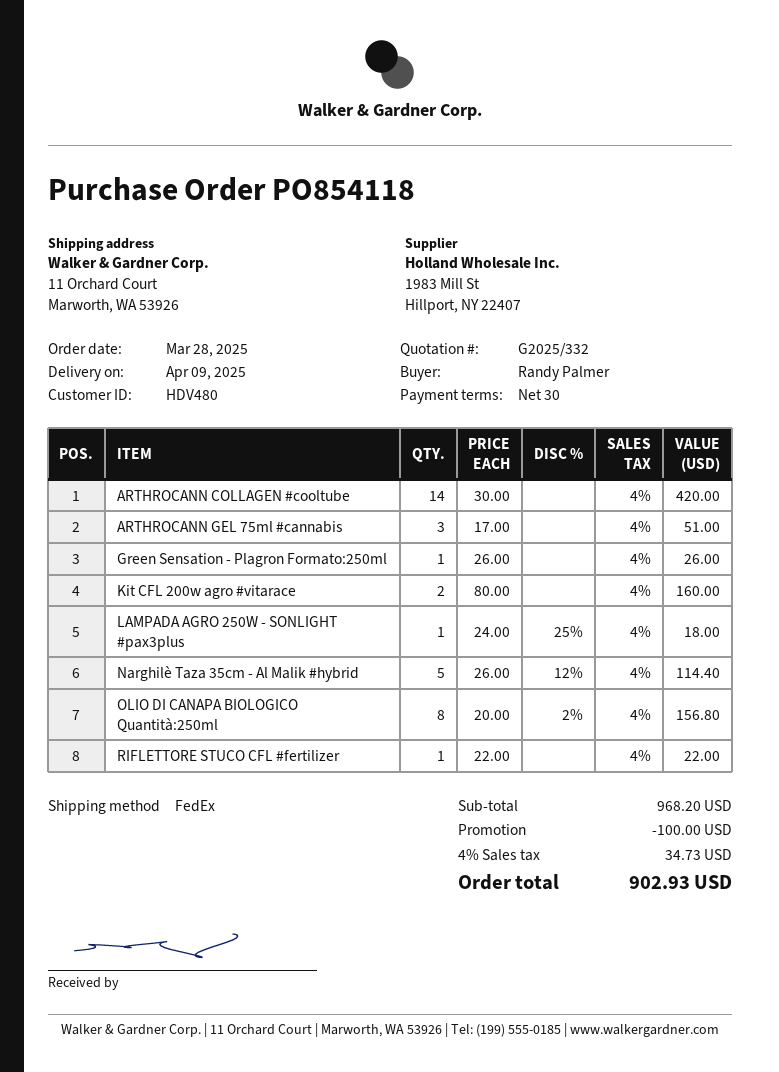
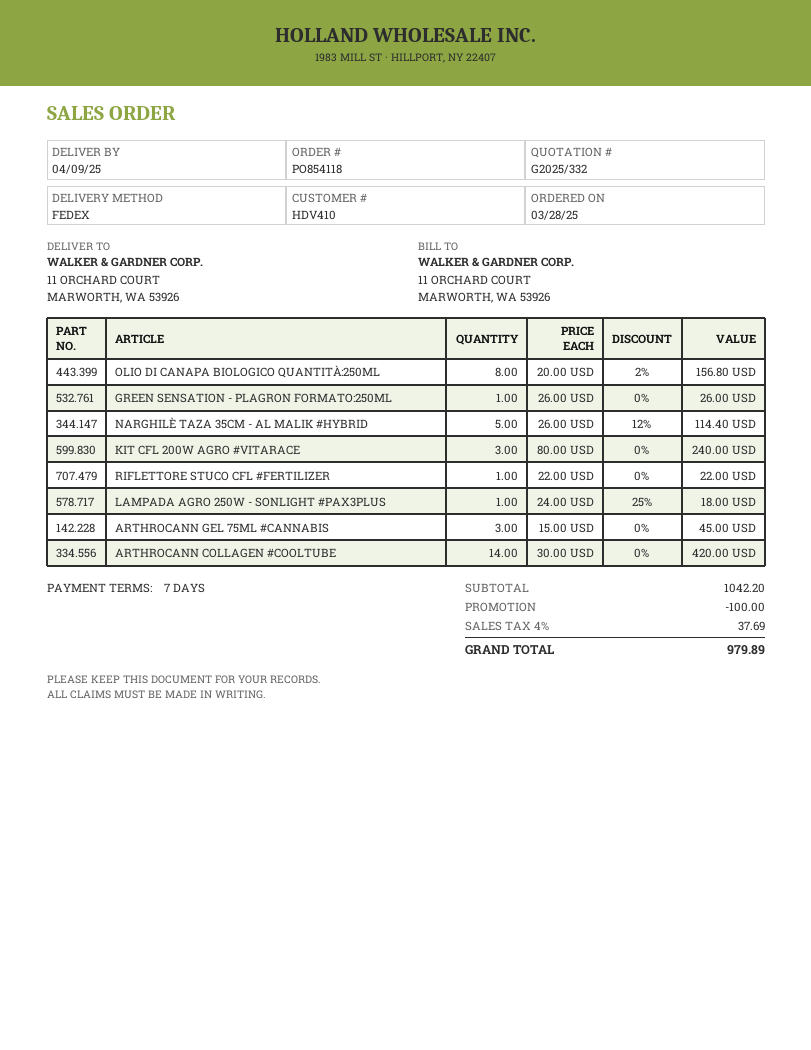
payment terms: 30 days -> 7 days
customer number: HDV480 -> HDV410
ARTHROCANN GEL 75ml #cannabis: 3 x 17.00 = 51.00 -> 3 x 15.00 = 45.00
Kit CFL 200w agro #vitarace: 2 x 80.00 = 160.00 -> 3 x 80.00 = 240.00
subtotal: 968.20 -> 1042.20
tax: 4% = 34.73 -> 4% = 37.69
total: 902.93 -> 979.89

